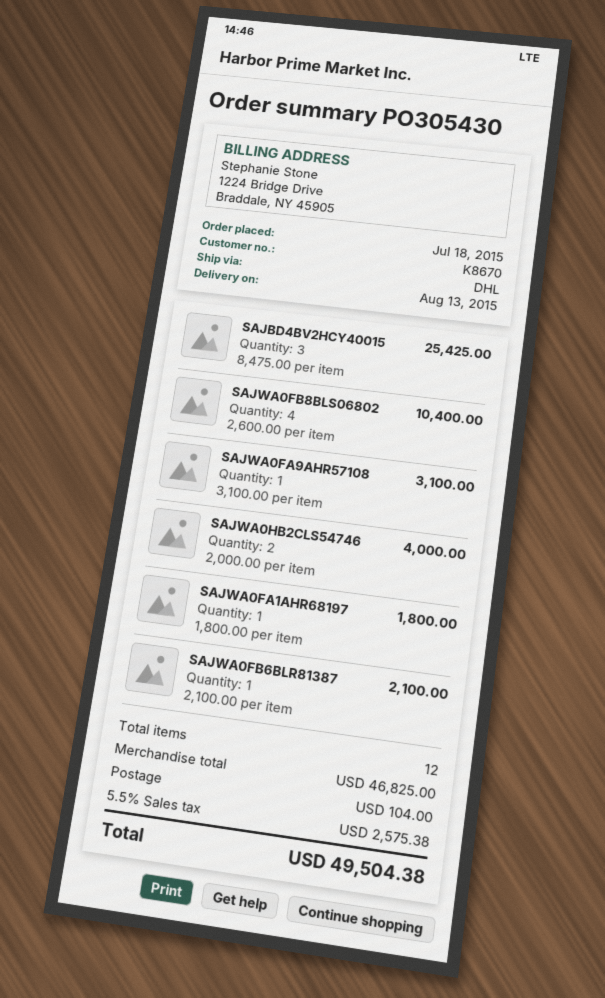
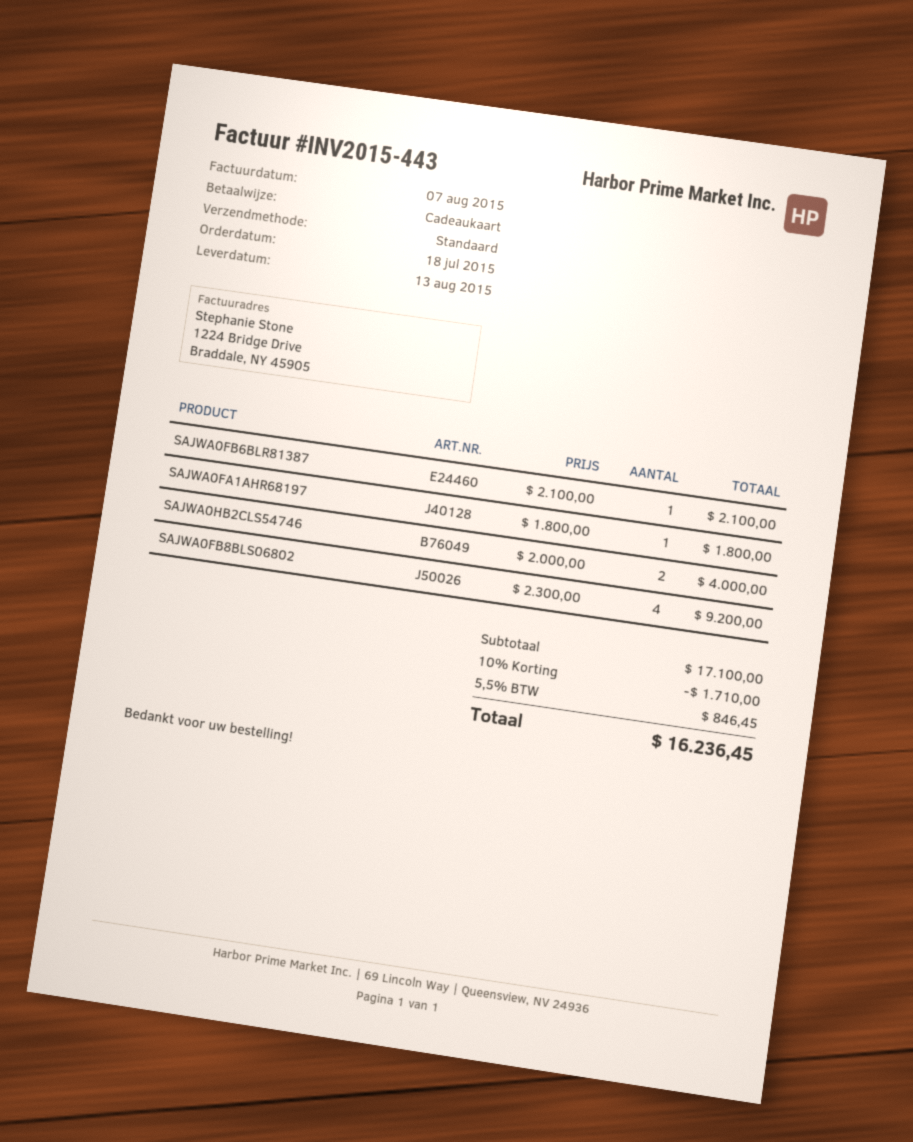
shipping method: DHL -> standard
SAJBD4BV2HCY40015: 3 x 8475.00 = 25425.00 -> none
SAJWA0FB8BLS06802: 4 x 2600.00 = 10400.00 -> 4 x 2300.00 = 9200.00
SAJWA0FA9AHR57108: 1 x 3100.00 = 3100.00 -> none
subtotal: 46825.00 -> 17100.00
discount: none -> 10% = 1710.00
shipping: 104.00 -> none
tax: 5.5% = 2575.38 -> 5.5% = 846.45
total: 49504.38 -> 16236.45

